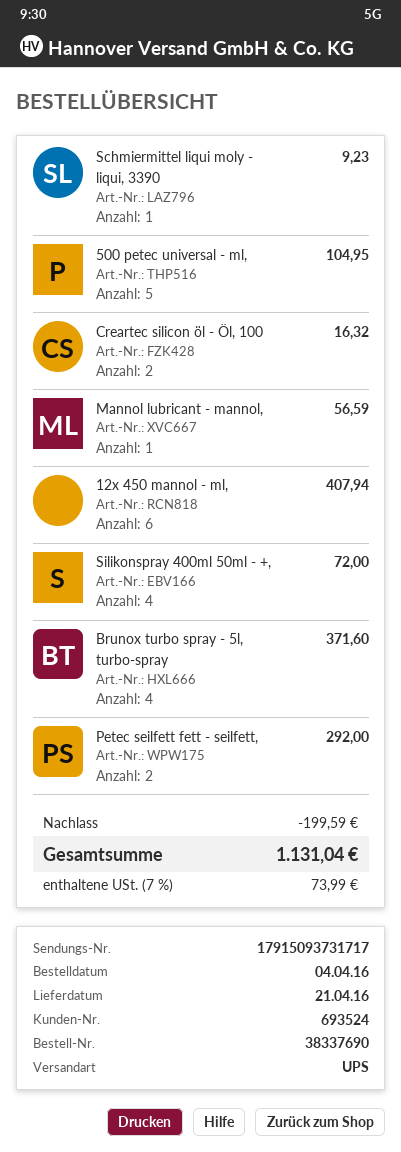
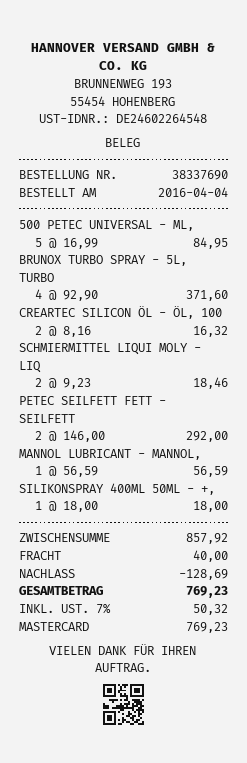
Schmiermittel liqui moly - liqui, 3390: 1 for 9.23 -> 2 for 18.46
500 petec universal - ml,: 5 for 104.95 -> 5 for 84.95
12x 450 mannol - ml,: 6 for 407.94 -> none
Silikonspray 400ml 50ml - +,: 4 for 72.00 -> 1 for 18.00
discount: 199.59 -> 128.69
shipping: none -> 40.00
tax: 7% = 73.99 -> 7% = 50.32
total: 1131.04 -> 769.23

